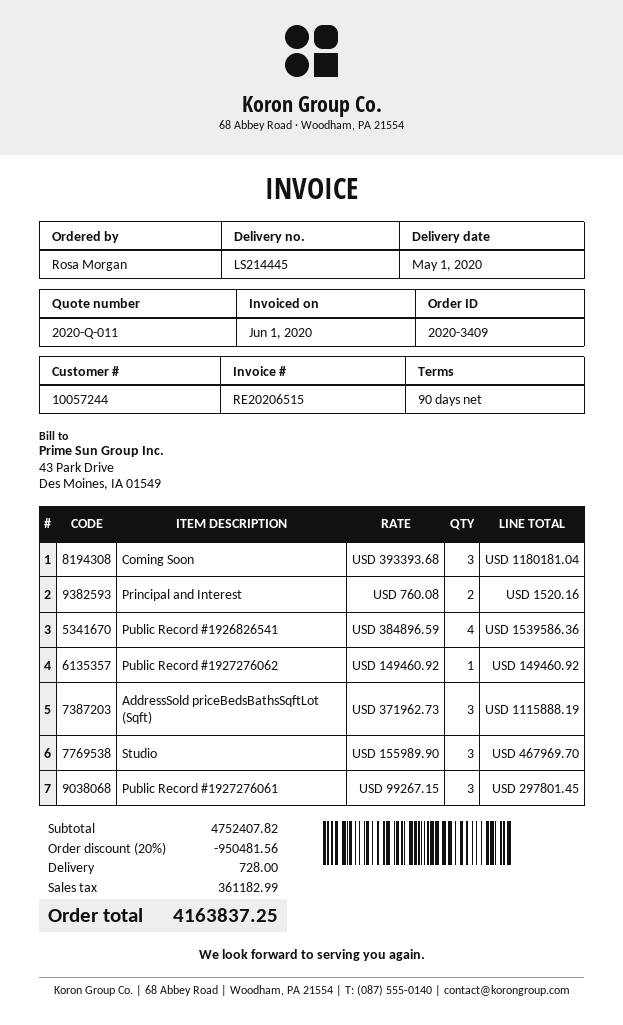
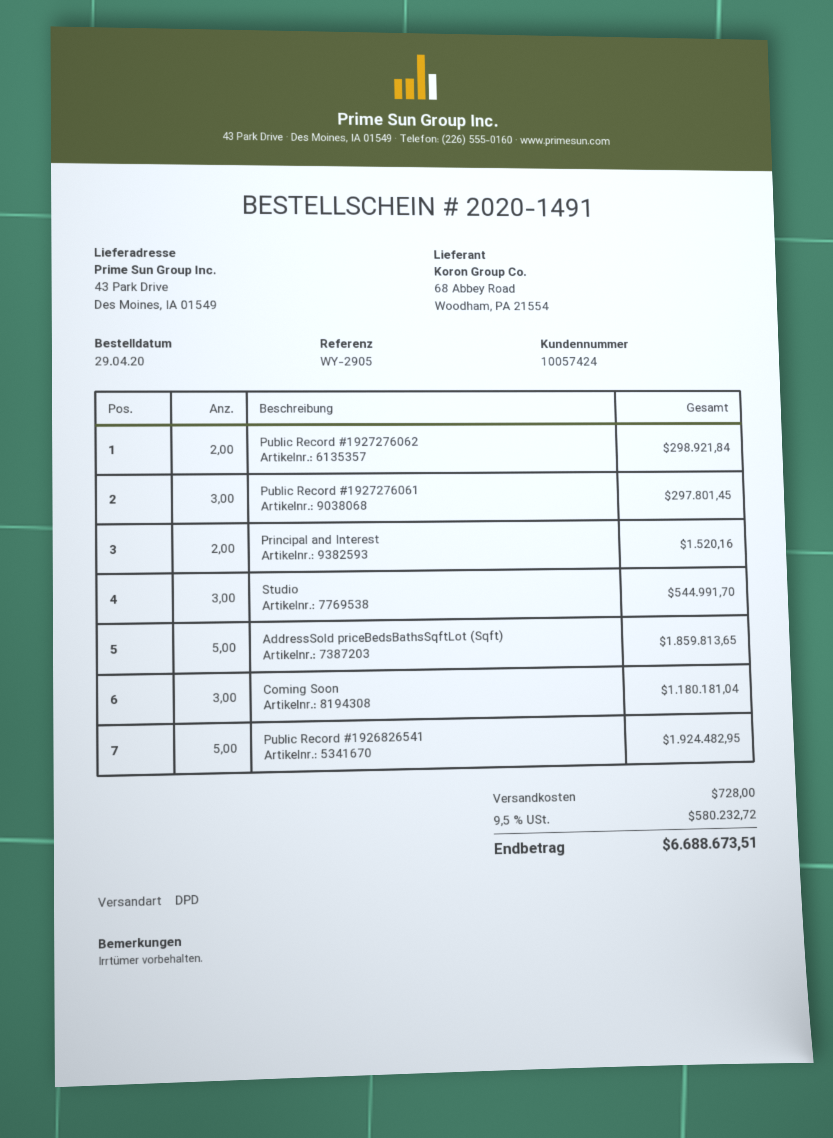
order number: 2020-3409 -> 2020-1491
customer number: 10057244 -> 10057424
Public Record #1926826541: 4 for 1539586.36 -> 5 for 1924482.95
Public Record #1927276062: 1 for 149460.92 -> 2 for 298921.84
AddressSold priceBedsBathsSqftLot (Sqft): 3 for 1115888.19 -> 5 for 1859813.65
Studio: 3 for 467969.70 -> 3 for 544991.70
discount: 20% = 950481.56 -> none
tax: 361182.99 -> 580232.72
total: 4163837.25 -> 6688673.51

